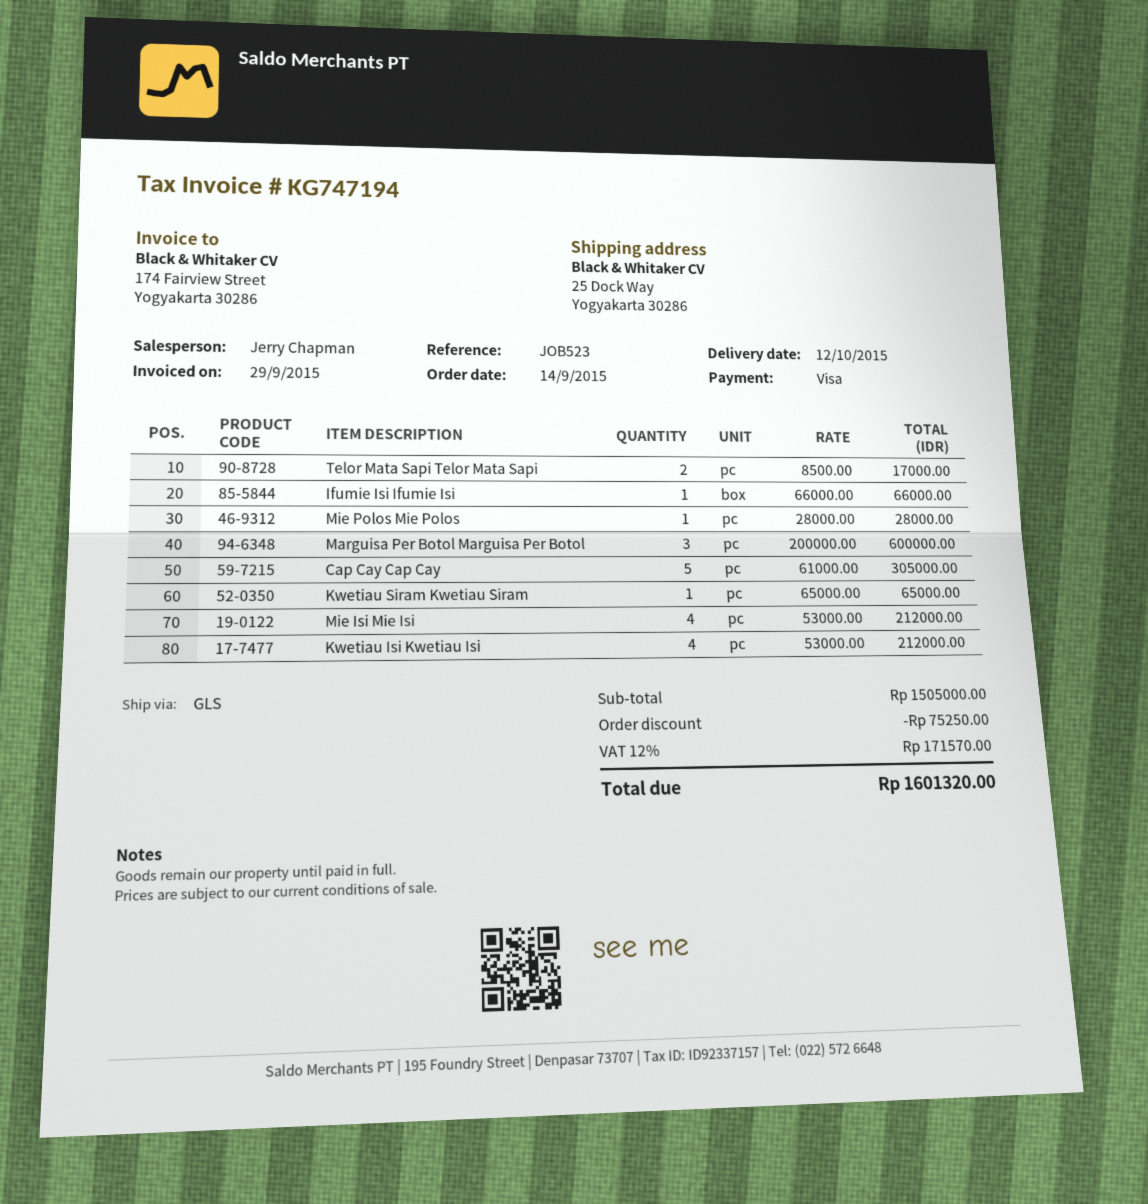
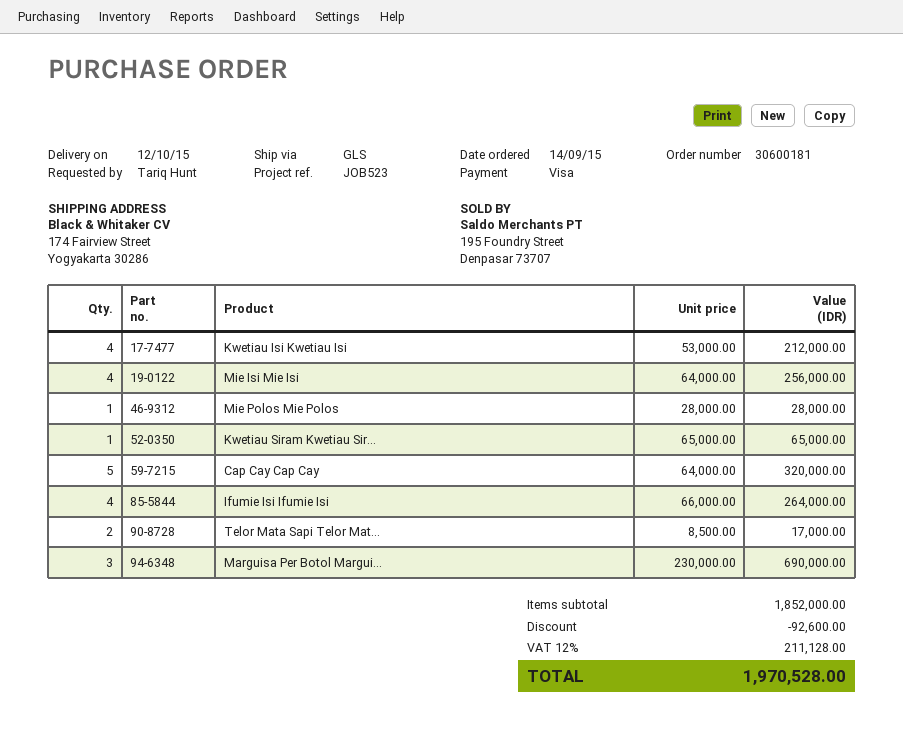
ship to: 25 Dock Way, Yogyakarta 30286 -> 174 Fairview Street, Yogyakarta 30286
Ifumie Isi Ifumie Isi: 1 x 66000.00 = 66000.00 -> 4 x 66000.00 = 264000.00
Marguisa Per Botol Marguisa Per Botol: 3 x 200000.00 = 600000.00 -> 3 x 230000.00 = 690000.00
Cap Cay Cap Cay: 5 x 61000.00 = 305000.00 -> 5 x 64000.00 = 320000.00
Mie Isi Mie Isi: 4 x 53000.00 = 212000.00 -> 4 x 64000.00 = 256000.00
subtotal: 1505000.00 -> 1852000.00
discount: 75250.00 -> 92600.00
tax: 12% = 171570.00 -> 12% = 211128.00
total: 1601320.00 -> 1970528.00

